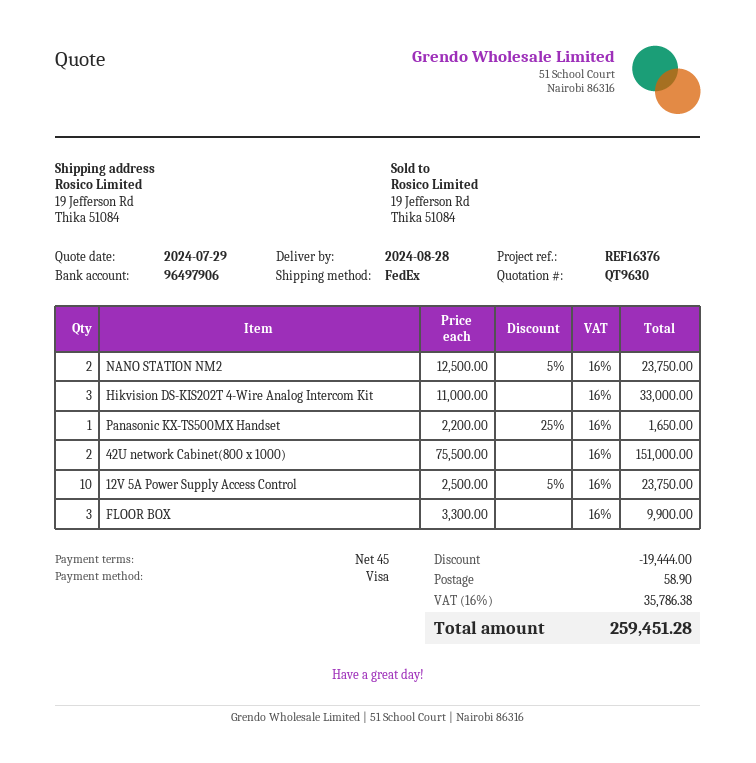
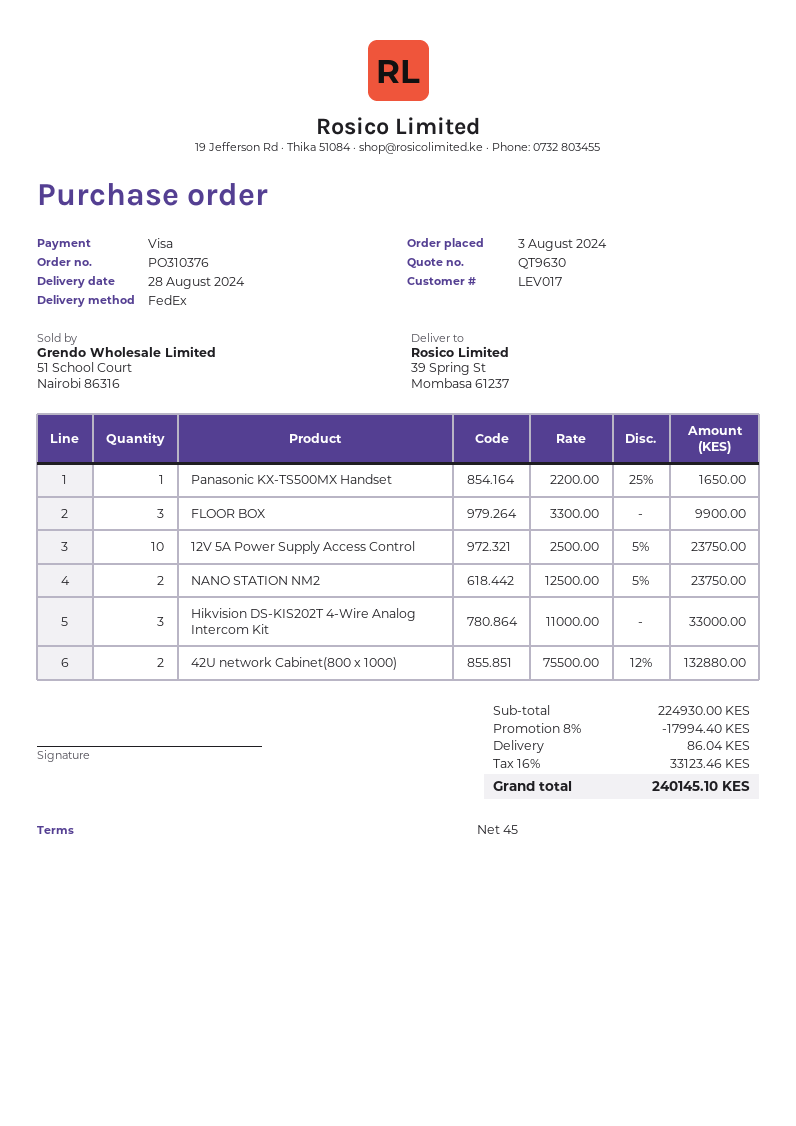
ship to: 19 Jefferson Rd, Thika 51084 -> 39 Spring St, Mombasa 61237
42U network Cabinet(800 x 1000): 2 x 75500.00 = 151000.00 -> 2 x 75500.00 - 12% = 132880.00
discount: 19444.00 -> 17994.40
shipping: 58.90 -> 86.04
tax: 16% = 35786.38 -> 16% = 33123.46
total: 259451.28 -> 240145.10

